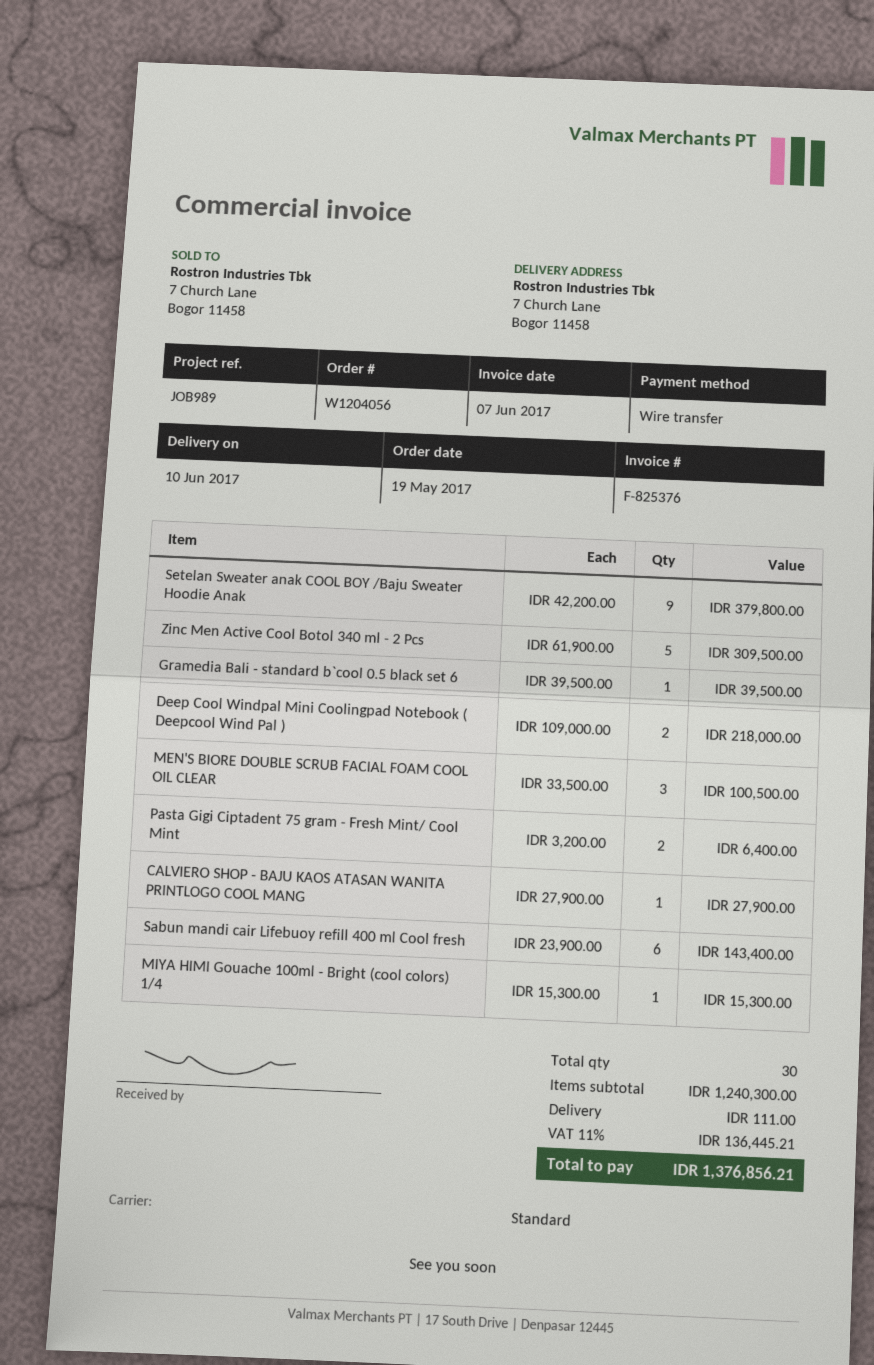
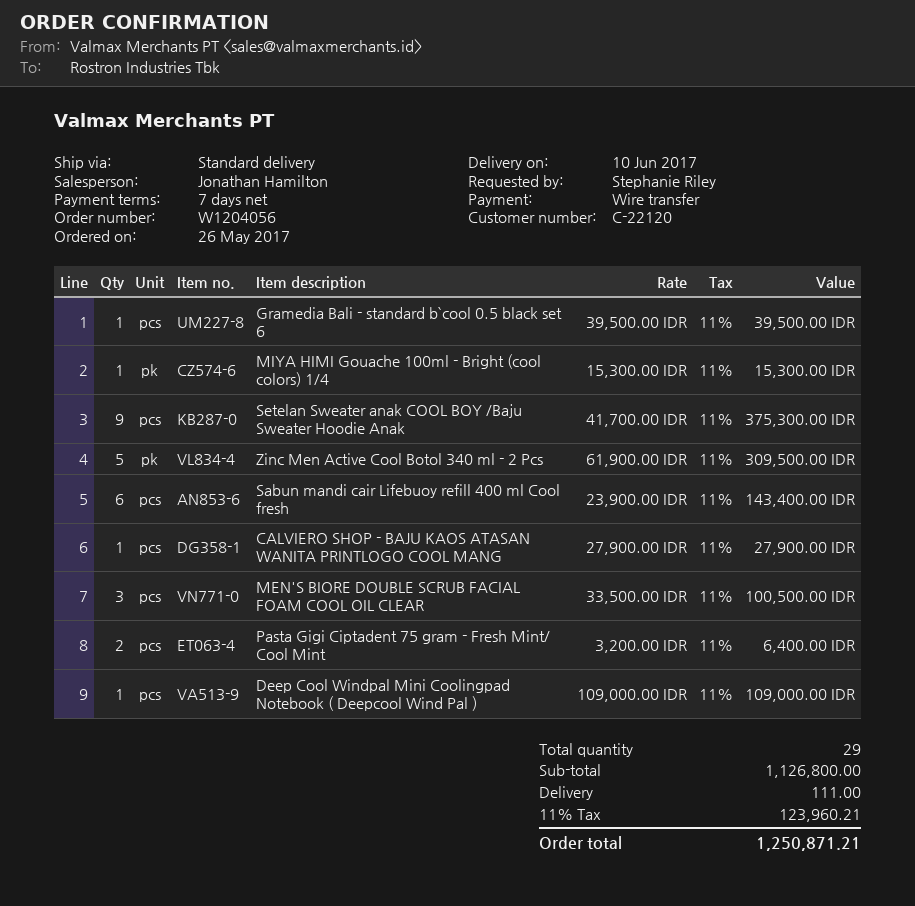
order date: 2017-05-19 -> 2017-05-26
Setelan Sweater anak COOL BOY /Baju Sweater Hoodie Anak: 9 x 42200.00 = 379800.00 -> 9 x 41700.00 = 375300.00
Deep Cool Windpal Mini Coolingpad Notebook ( Deepcool Wind Pal ): 2 x 109000.00 = 218000.00 -> 1 x 109000.00 = 109000.00
total quantity: 30 -> 29
subtotal: 1240300.00 -> 1126800.00
tax: 11% = 136445.21 -> 11% = 123960.21
total: 1376856.21 -> 1250871.21

